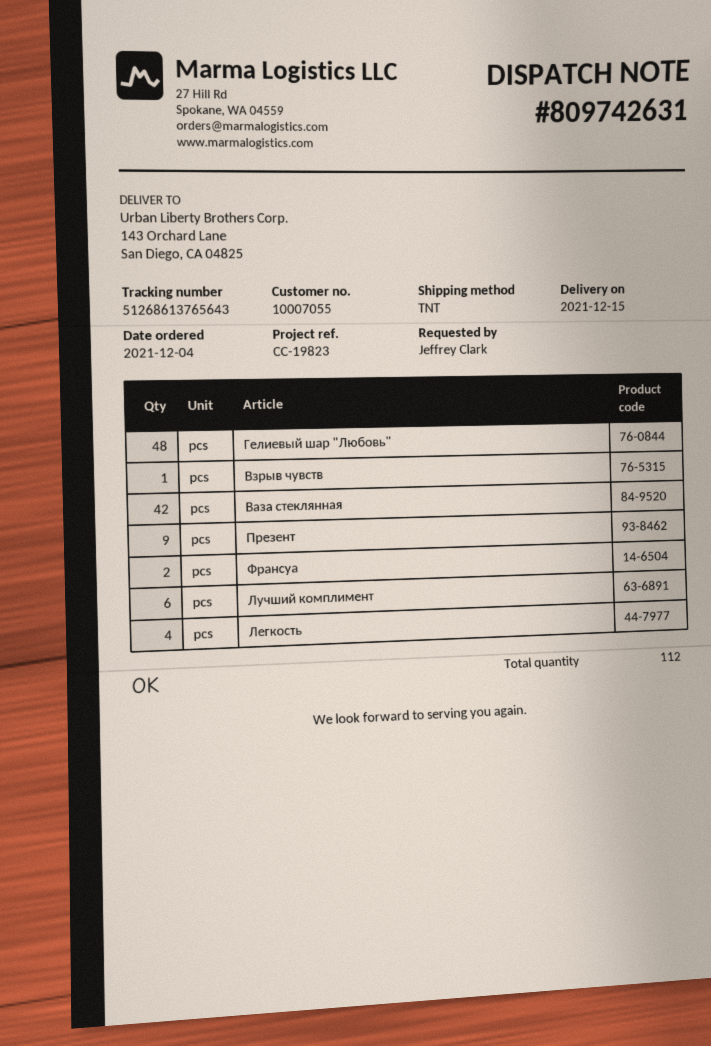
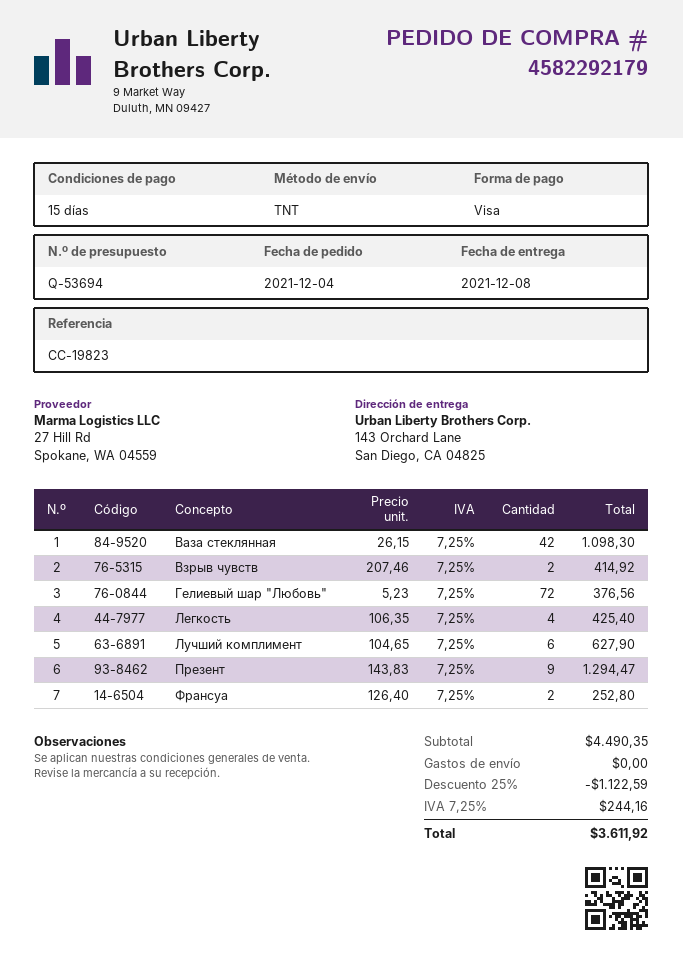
delivery date: 2021-12-15 -> 2021-12-08
Гелиевый шар "Любовь": 48 -> 72
Взрыв чувств: 1 -> 2

